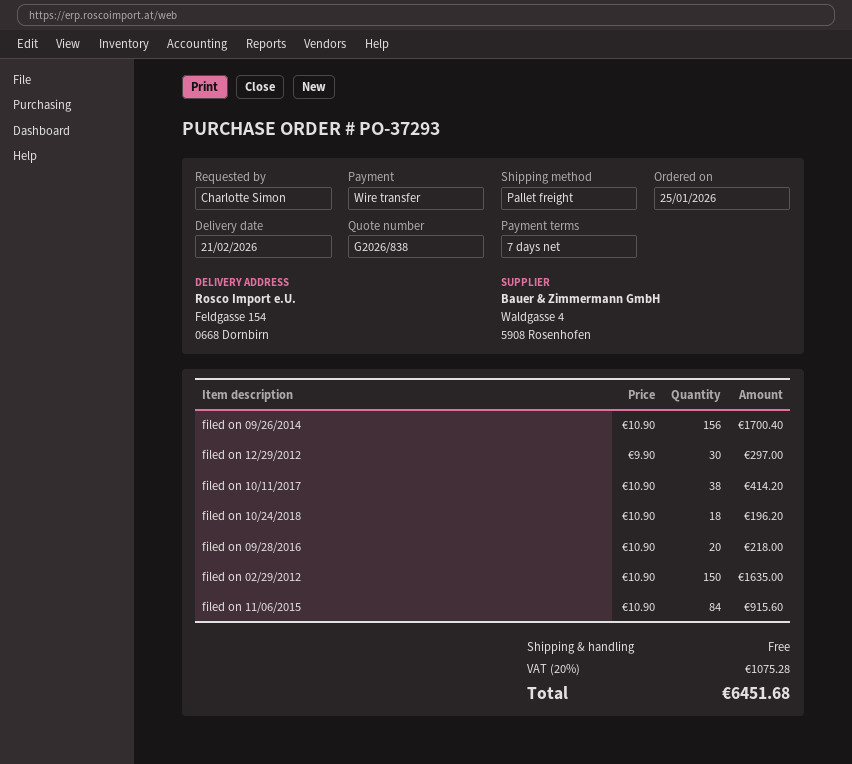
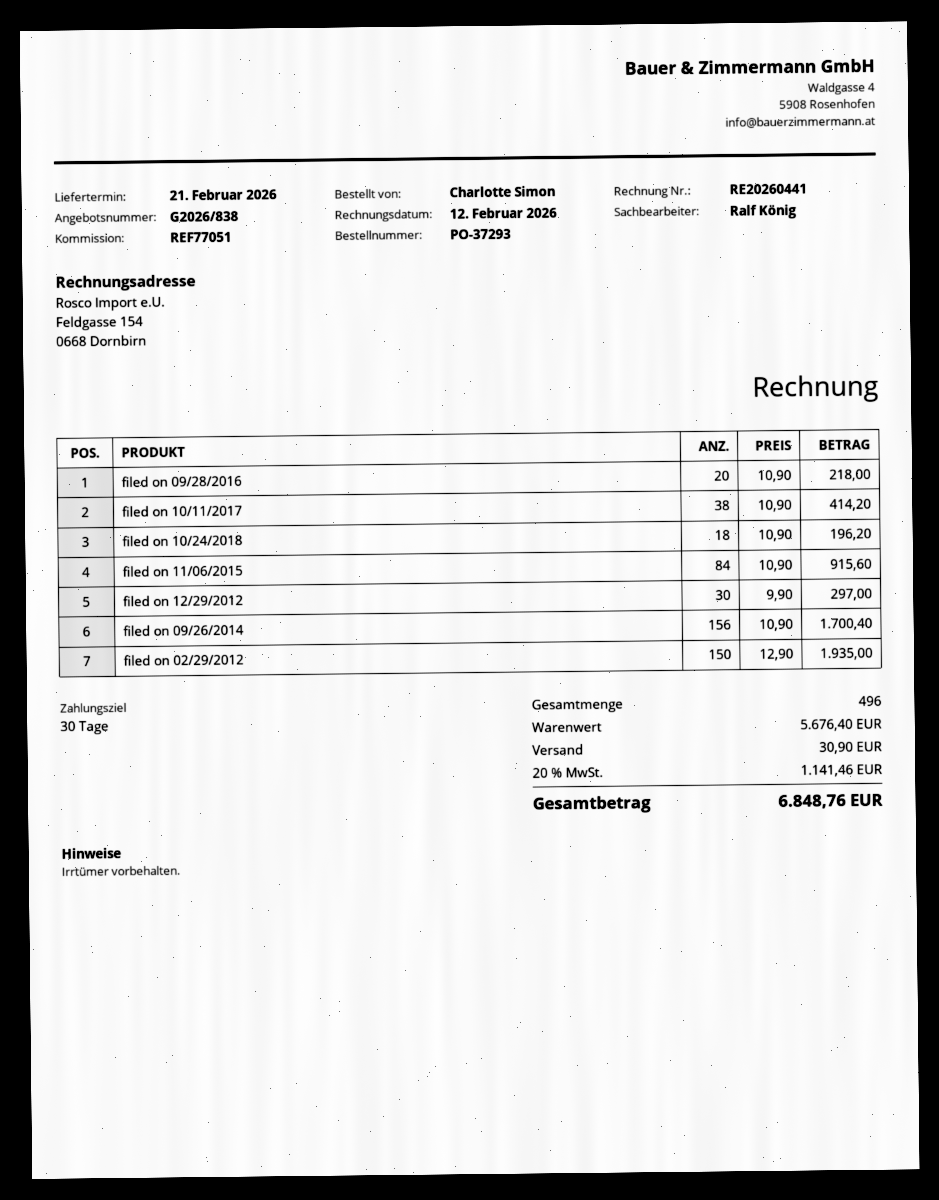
payment terms: 7 days -> 30 days
filed on 02/29/2012: 150 x 10.90 = 1635.00 -> 150 x 12.90 = 1935.00
shipping: 0.00 -> 30.90
tax: 20% = 1075.28 -> 20% = 1141.46
total: 6451.68 -> 6848.76

